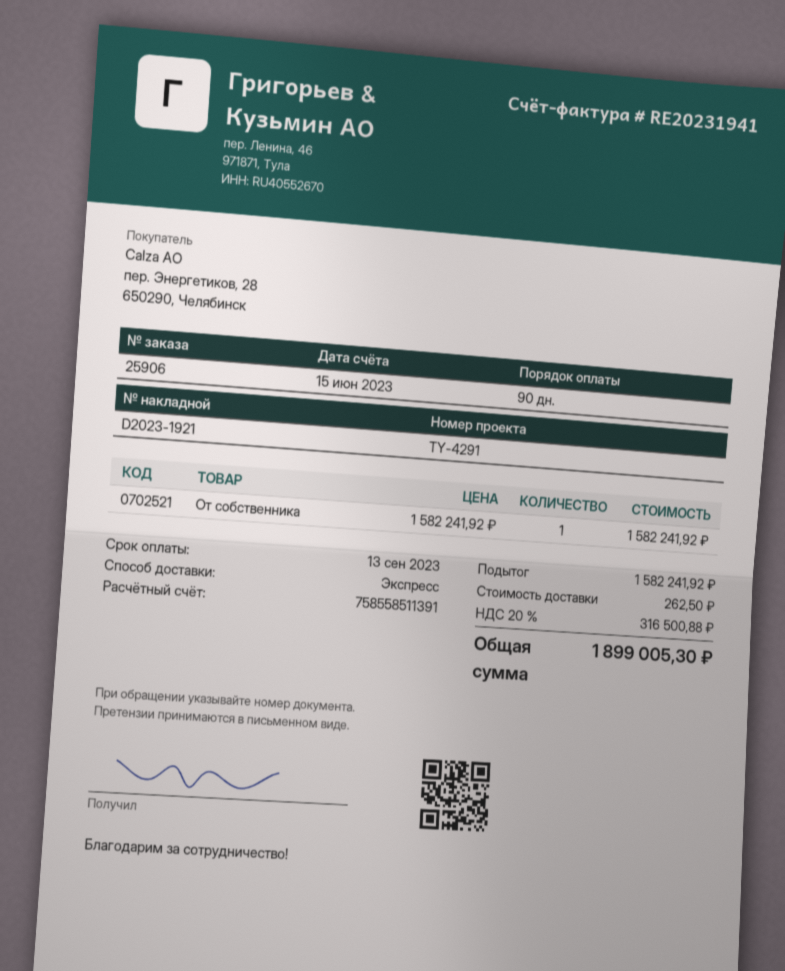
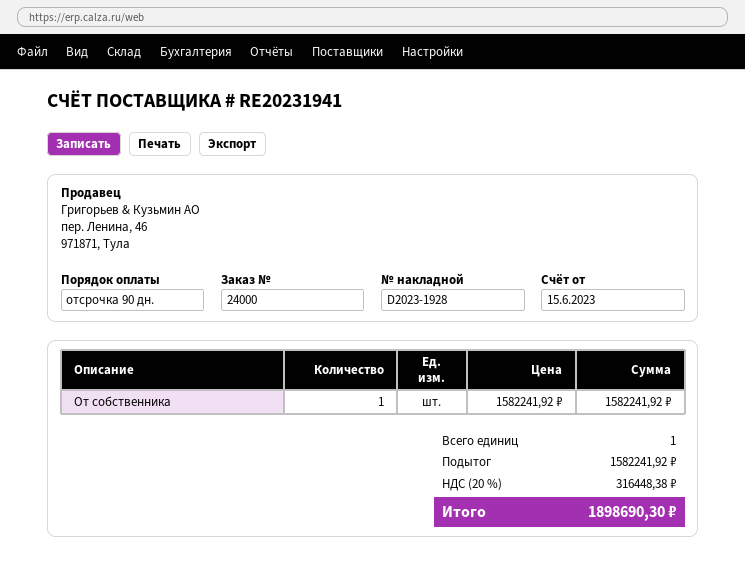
order number: 25906 -> 24000
delivery note number: D2023-1921 -> D2023-1928
shipping: 262.50 -> none
tax: 20% = 316500.88 -> 20% = 316448.38
total: 1899005.30 -> 1898690.30

